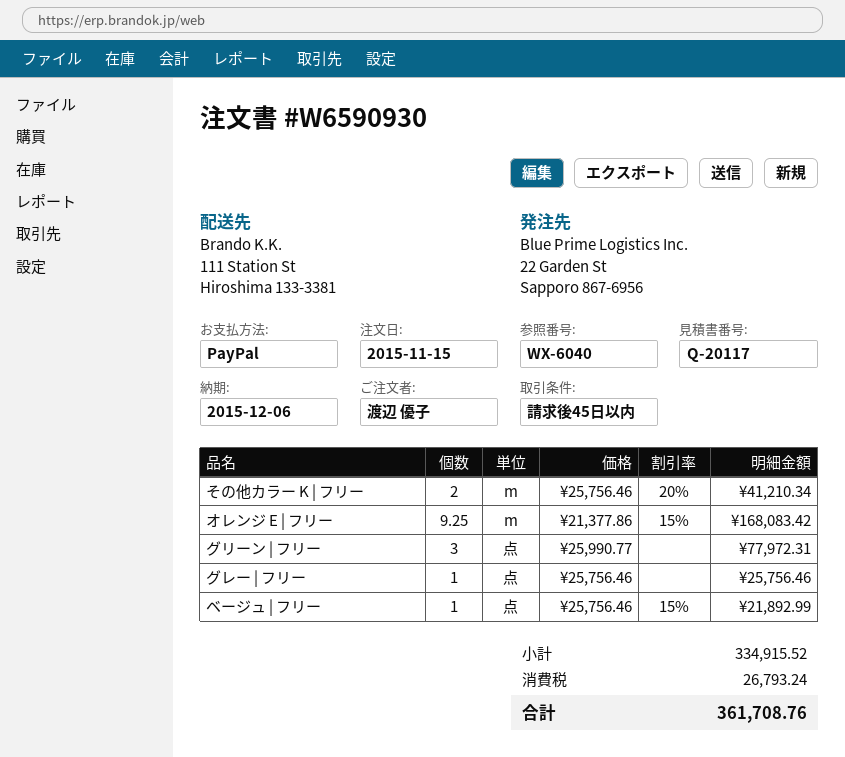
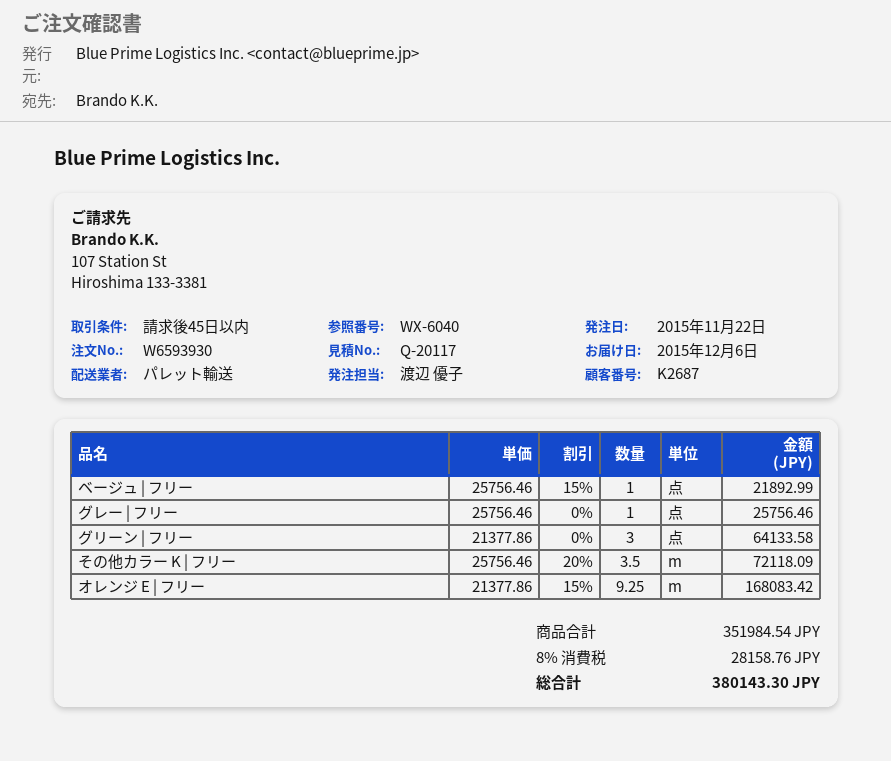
order number: W6590930 -> W6593930
order date: 2015-11-15 -> 2015-11-22
その他カラー K | フリー: 2 x 25756.46 - 20% = 41210.34 -> 3.5 x 25756.46 - 20% = 72118.09
グリーン | フリー: 3 x 25990.77 = 77972.31 -> 3 x 21377.86 = 64133.58
subtotal: 334915.52 -> 351984.54
tax: 26793.24 -> 28158.76
total: 361708.76 -> 380143.30

